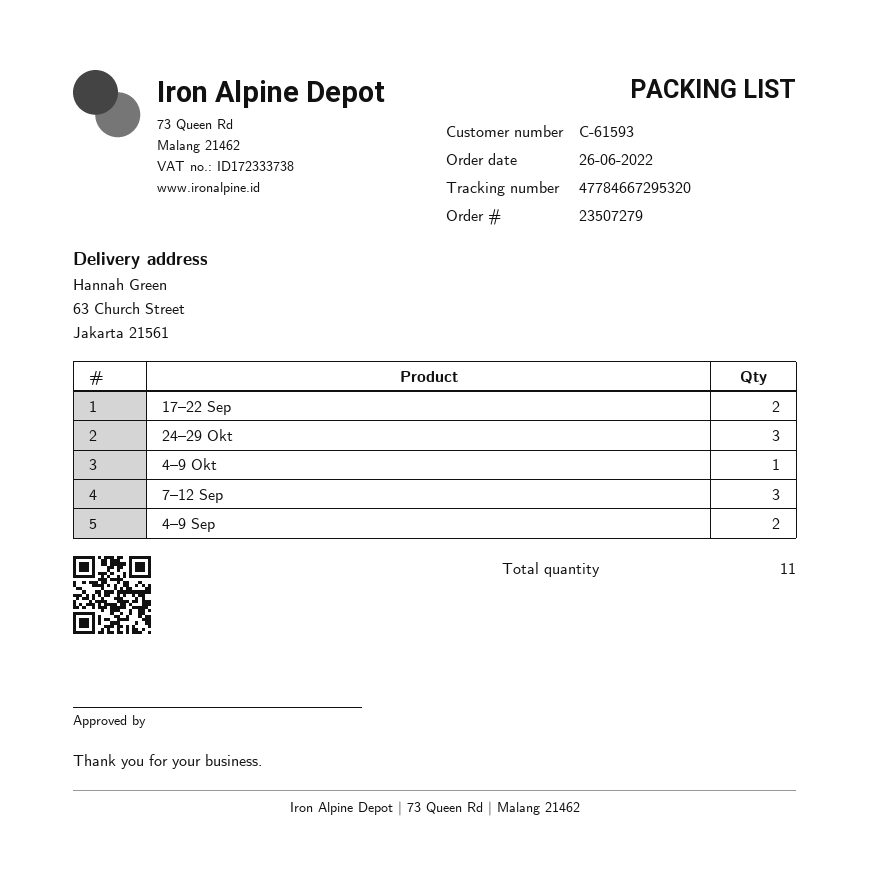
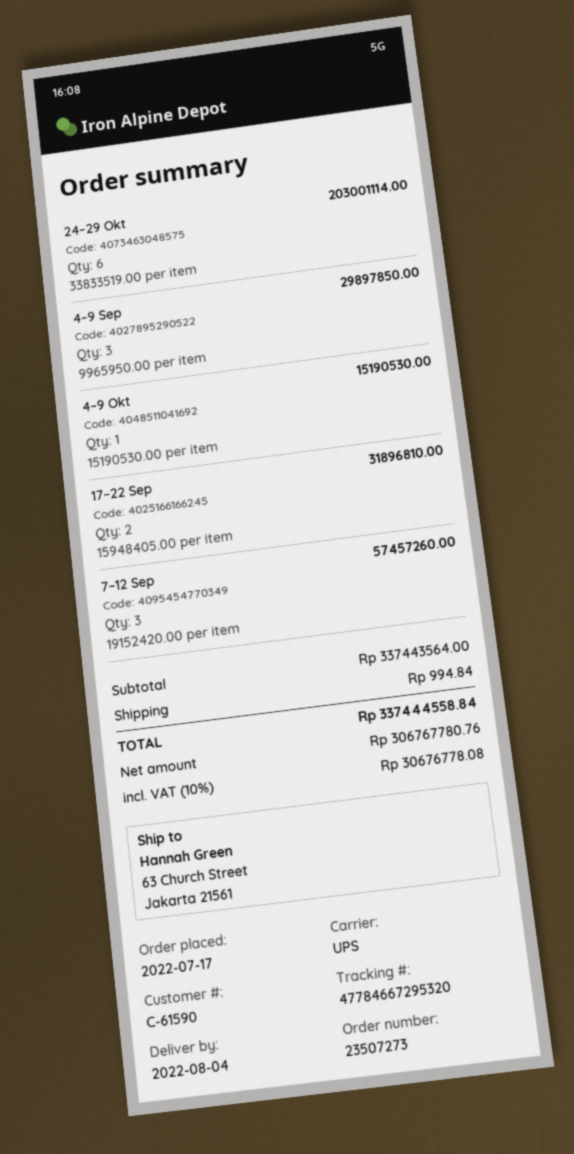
order number: 23507279 -> 23507273
order date: 2022-06-26 -> 2022-07-17
customer number: C-61593 -> C-61590
24–29 Okt: 3 -> 6
4–9 Sep: 2 -> 3

